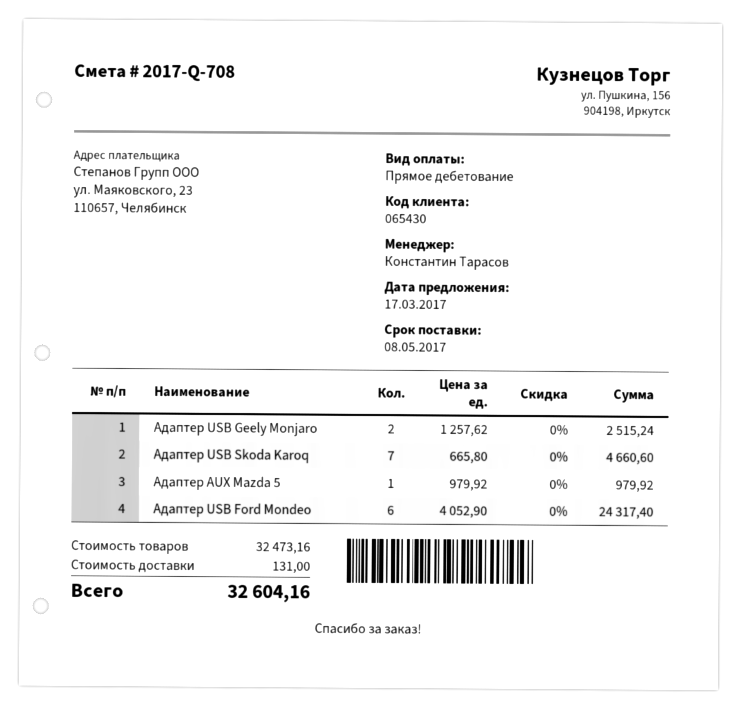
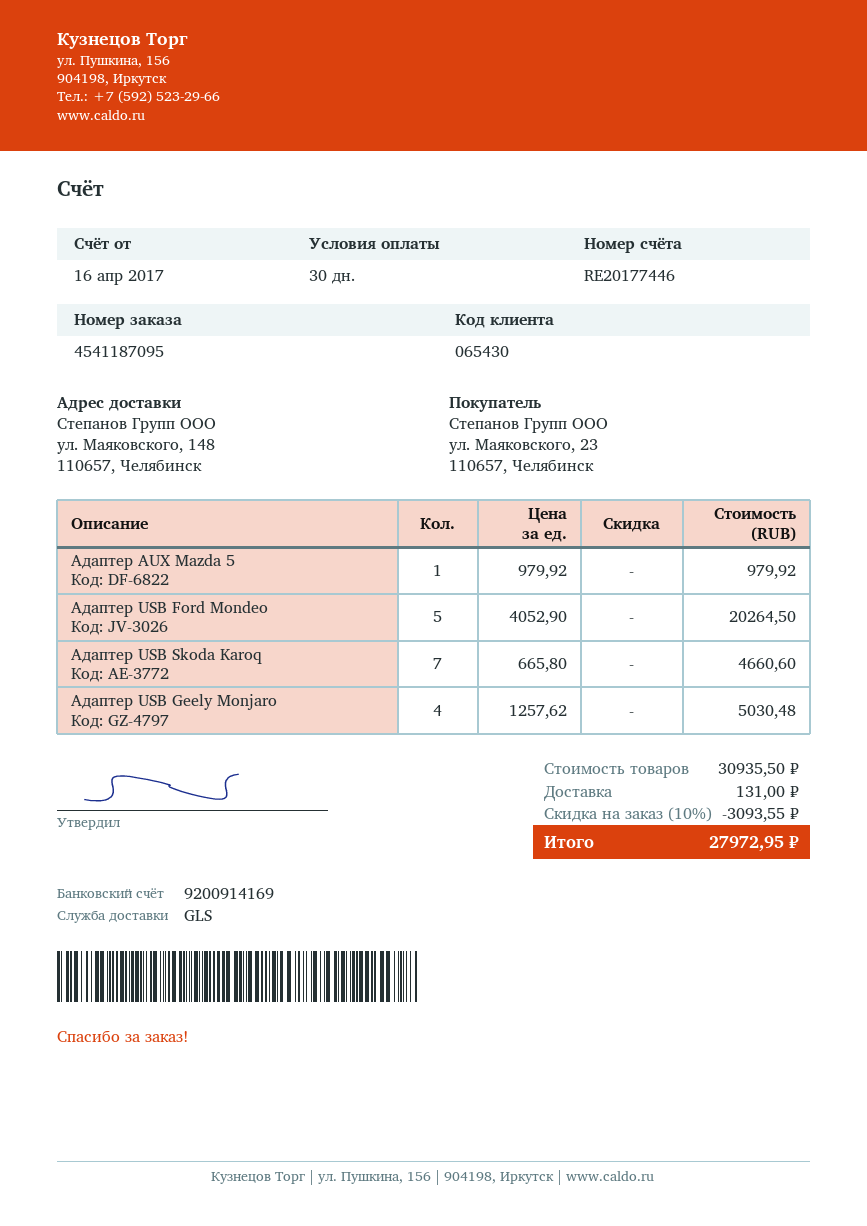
Адаптер USB Geely Monjaro: 2 x 1257.62 = 2515.24 -> 4 x 1257.62 = 5030.48
Адаптер USB Ford Mondeo: 6 x 4052.90 = 24317.40 -> 5 x 4052.90 = 20264.50
subtotal: 32473.16 -> 30935.50
discount: none -> 10% = 3093.55
total: 32604.16 -> 27972.95

